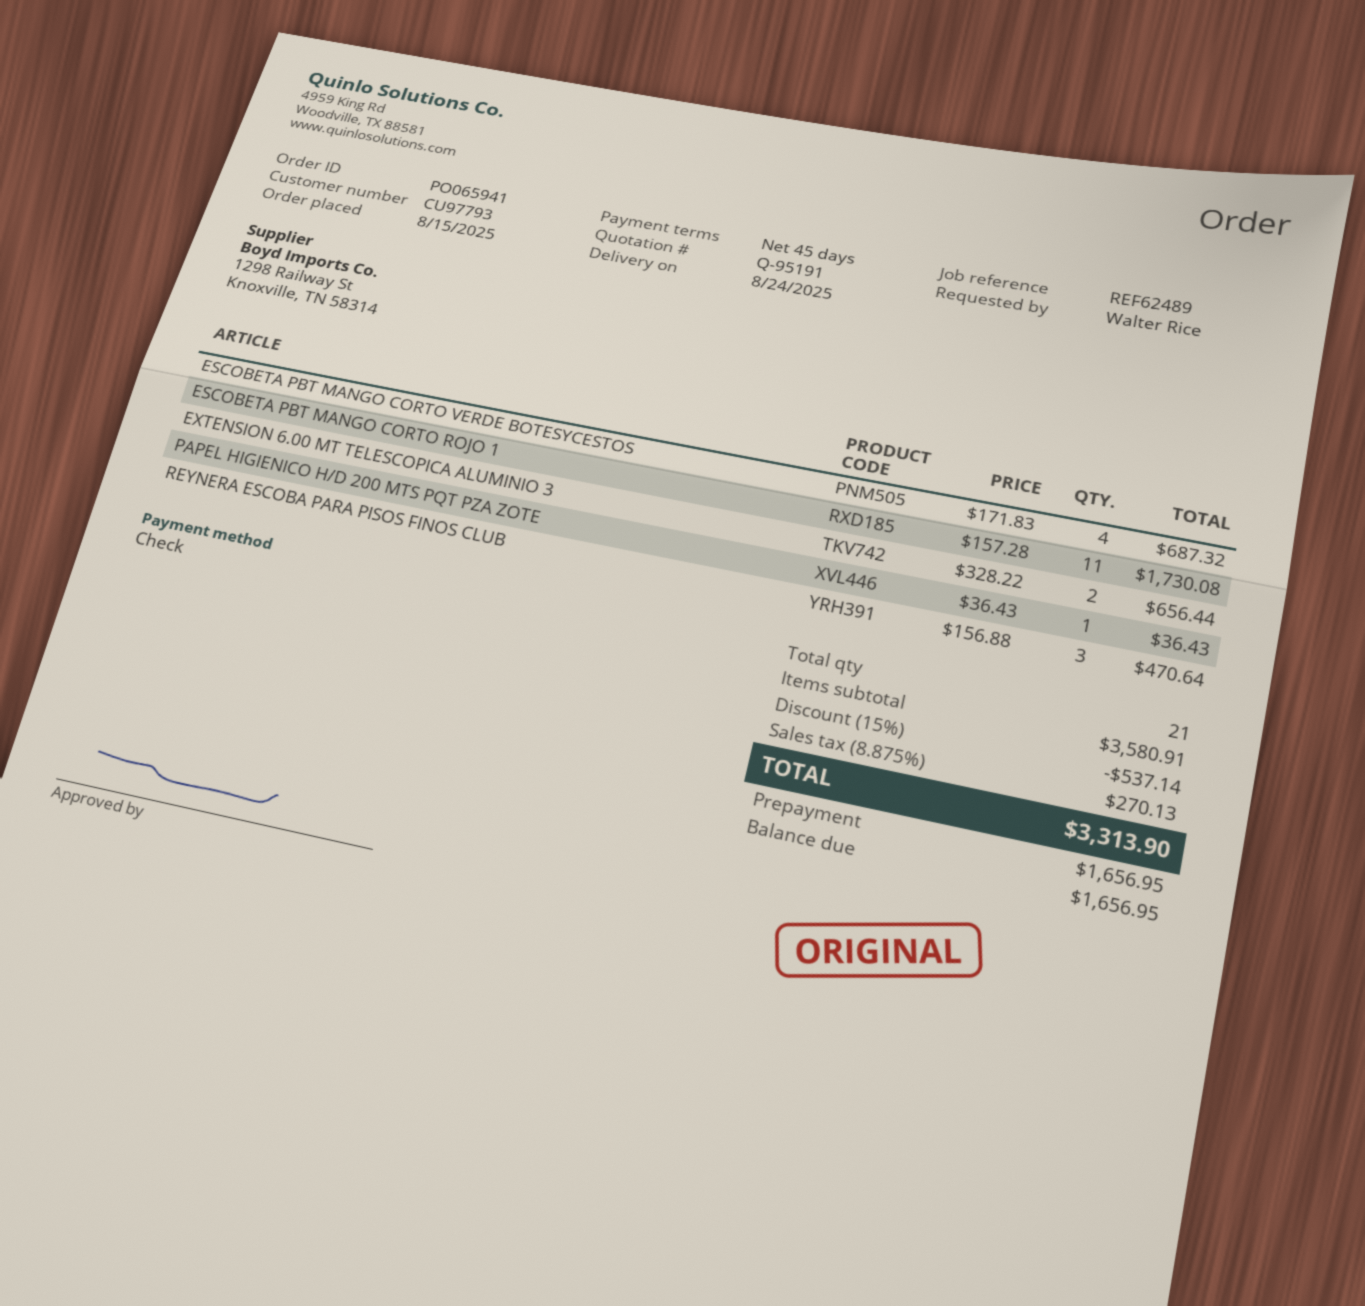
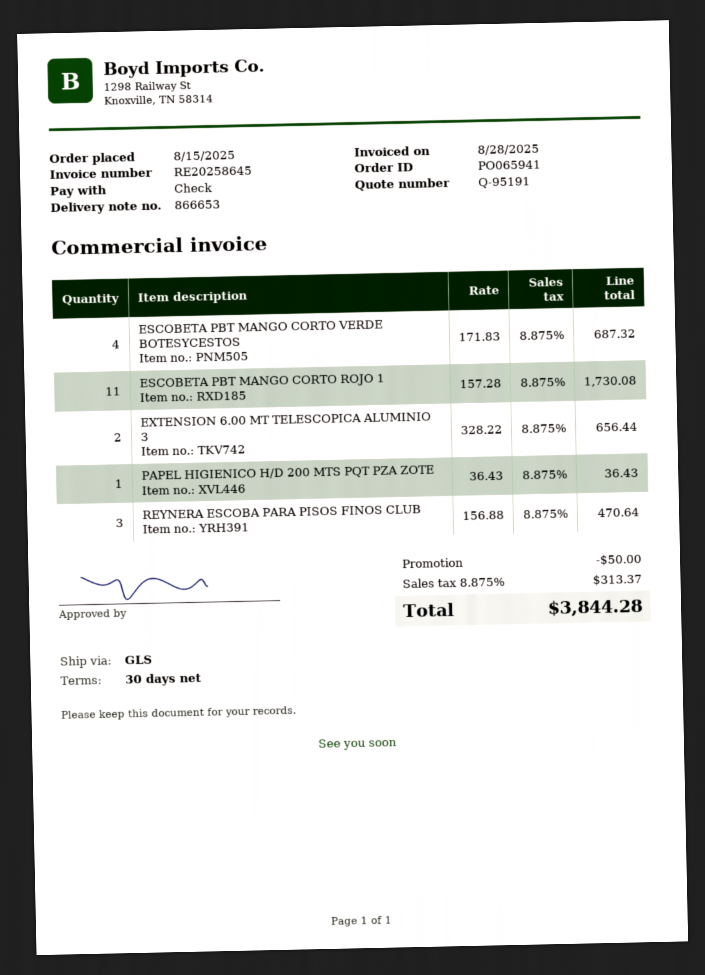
payment terms: 45 days -> 30 days
discount: 537.14 -> 50.00
tax: 8.875% = 270.13 -> 8.875% = 313.37
total: 3313.90 -> 3844.28

